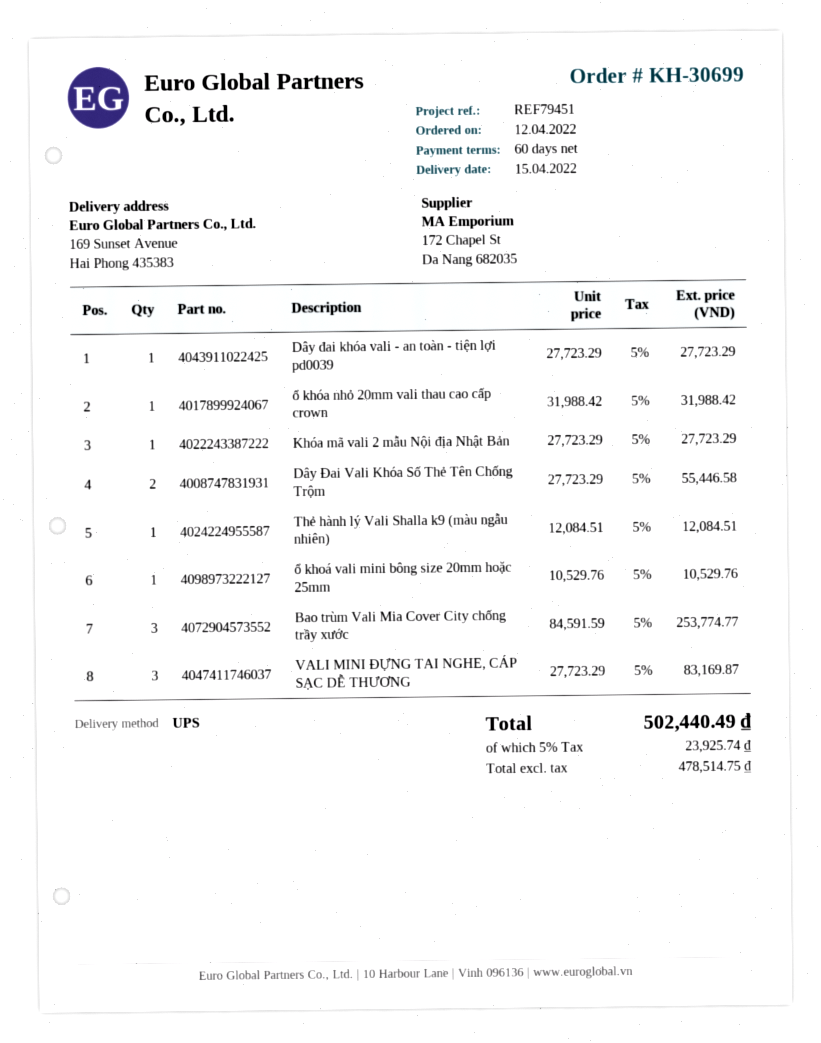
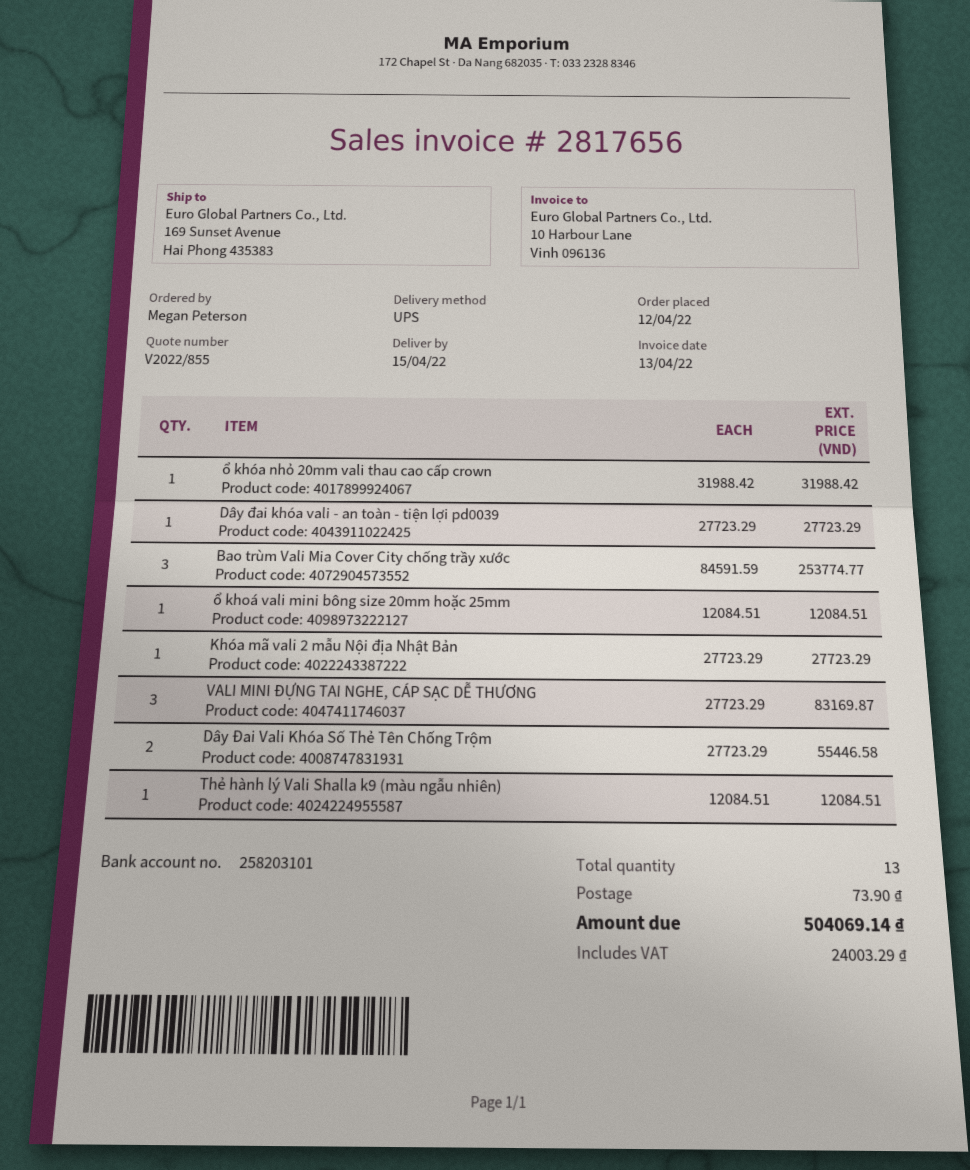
ổ khoá vali mini bông size 20mm hoặc 25mm: 1 x 10529.76 = 10529.76 -> 1 x 12084.51 = 12084.51
shipping: none -> 73.90
tax: 23925.74 -> 24003.29
total: 502440.49 -> 504069.14

